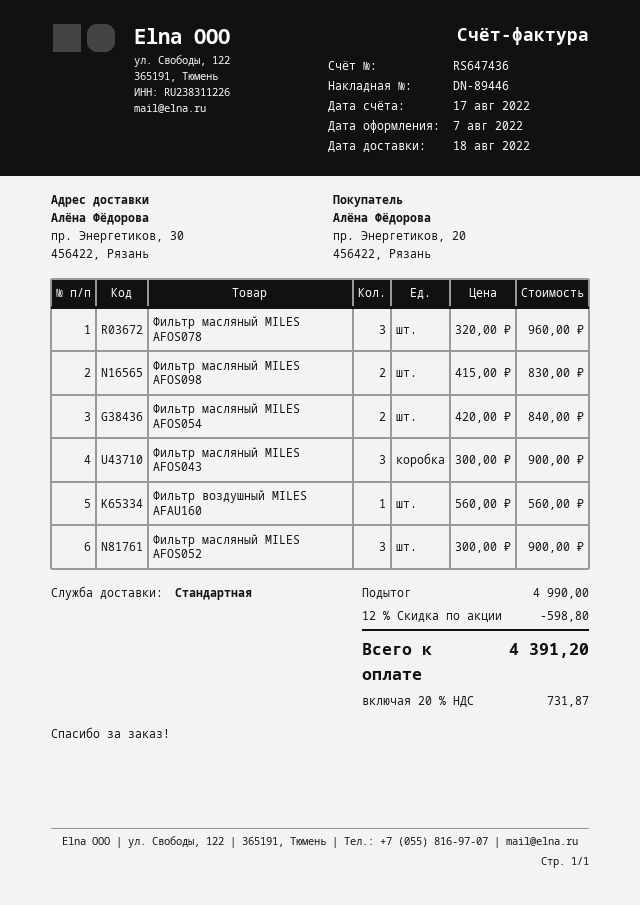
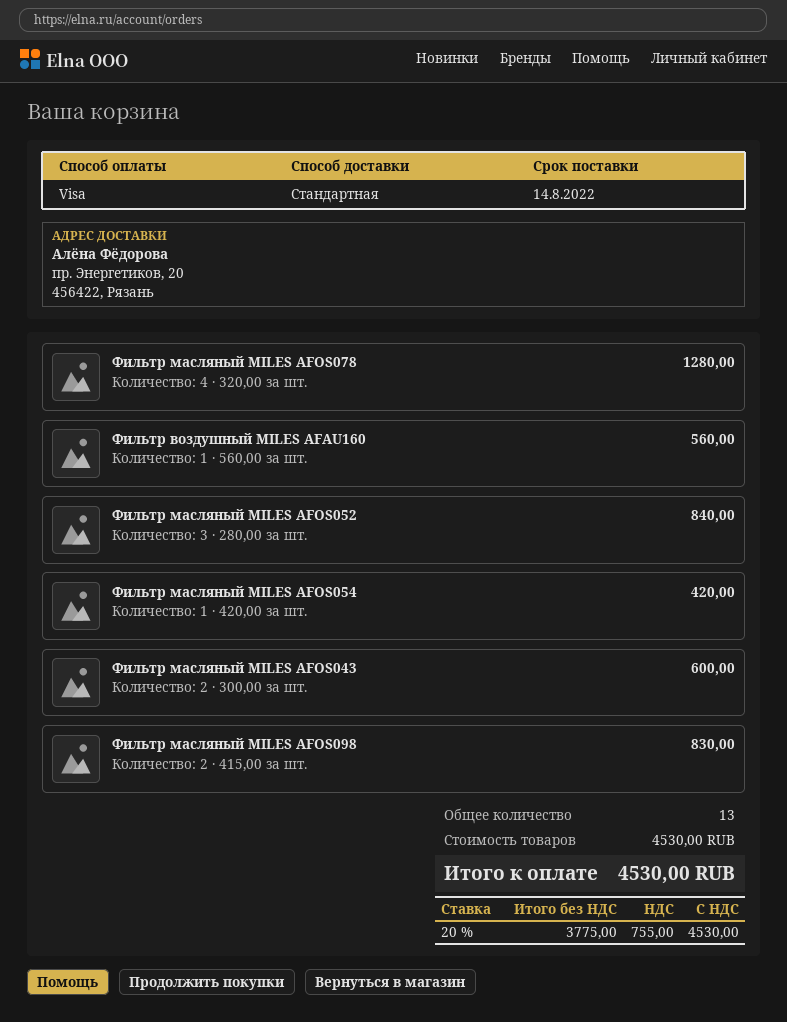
delivery date: 2022-08-18 -> 2022-08-14
ship to: пр. Энергетиков, 30, 456422, Рязань -> пр. Энергетиков, 20, 456422, Рязань
Фильтр масляный MILES AFOS078: 3 x 320.00 = 960.00 -> 4 x 320.00 = 1280.00
Фильтр масляный MILES AFOS054: 2 x 420.00 = 840.00 -> 1 x 420.00 = 420.00
Фильтр масляный MILES AFOS043: 3 x 300.00 = 900.00 -> 2 x 300.00 = 600.00
Фильтр масляный MILES AFOS052: 3 x 300.00 = 900.00 -> 3 x 280.00 = 840.00
subtotal: 4990.00 -> 4530.00
discount: 12% = 598.80 -> none
tax: 20% = 731.87 -> 20% = 755.00
total: 4391.20 -> 4530.00

